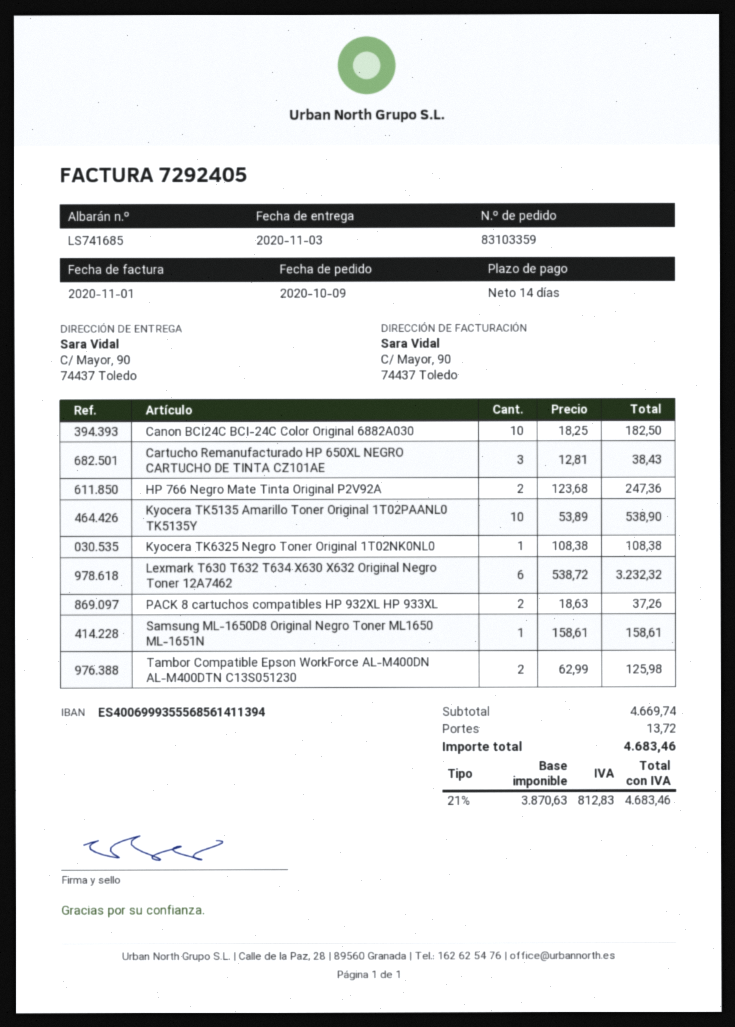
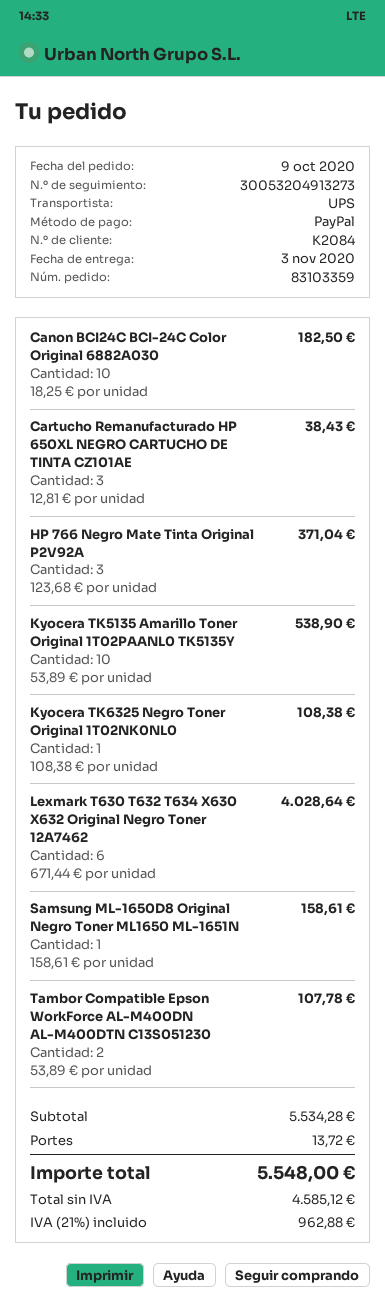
HP 766 Negro Mate Tinta Original P2V92A: 2 x 123.68 = 247.36 -> 3 x 123.68 = 371.04
Lexmark T630 T632 T634 X630 X632 Original Negro Toner 12A7462: 6 x 538.72 = 3232.32 -> 6 x 671.44 = 4028.64
PACK 8 cartuchos compatibles HP 932XL HP 933XL: 2 x 18.63 = 37.26 -> none
Tambor Compatible Epson WorkForce AL-M400DN AL-M400DTN C13S051230: 2 x 62.99 = 125.98 -> 2 x 53.89 = 107.78
subtotal: 4669.74 -> 5534.28
net: 3870.63 -> 4585.12
tax: 21% = 812.83 -> 21% = 962.88
total: 4683.46 -> 5548.00

